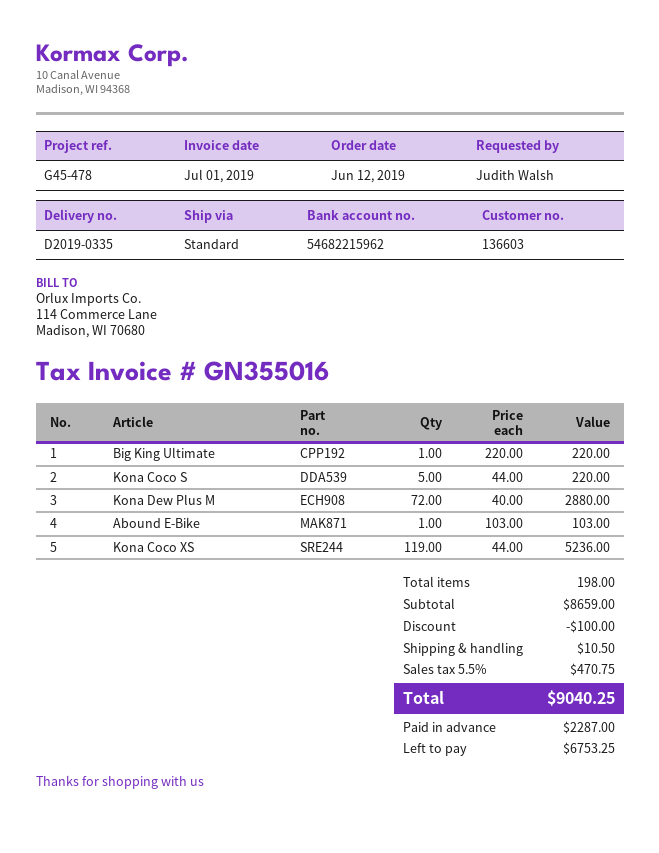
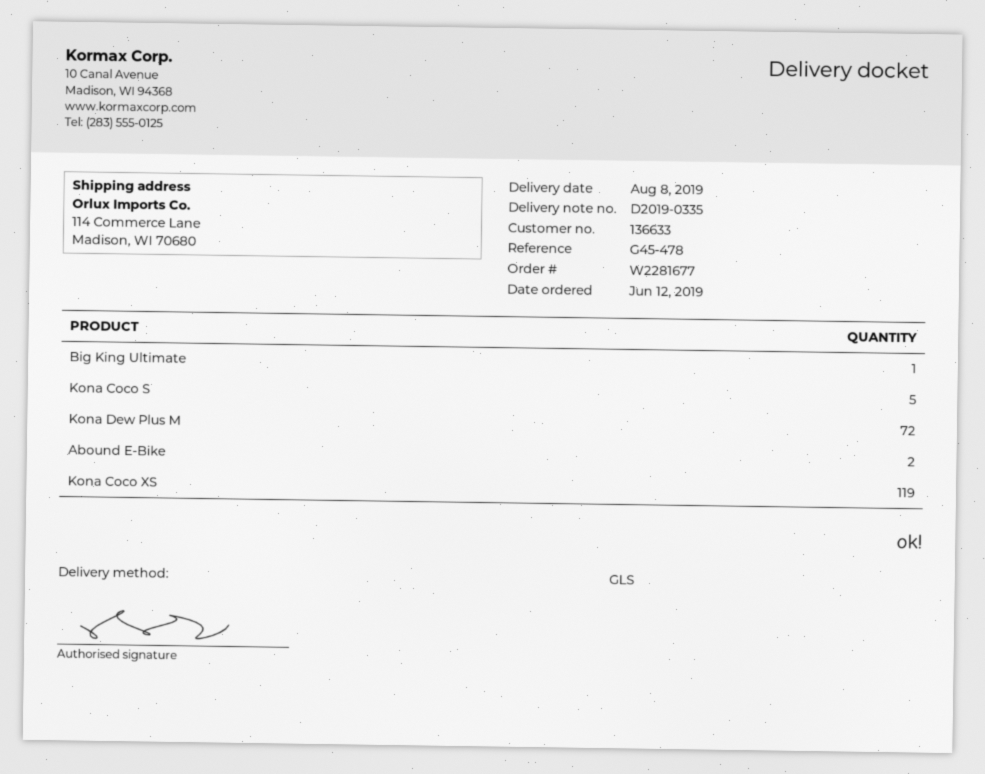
customer number: 136603 -> 136633
shipping method: standard -> GLS
Abound E-Bike: 1 -> 2

